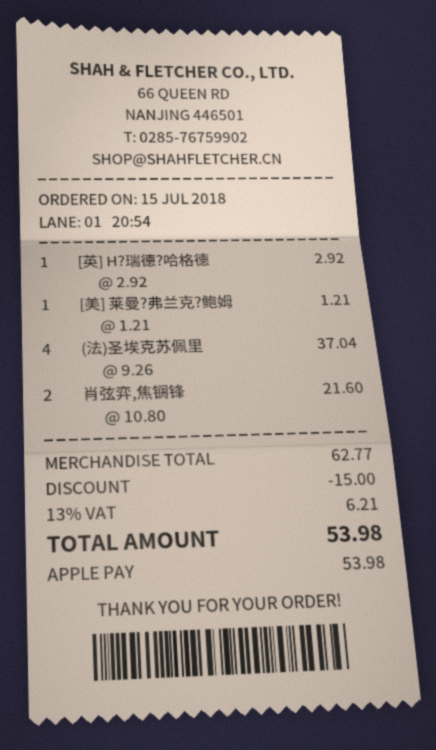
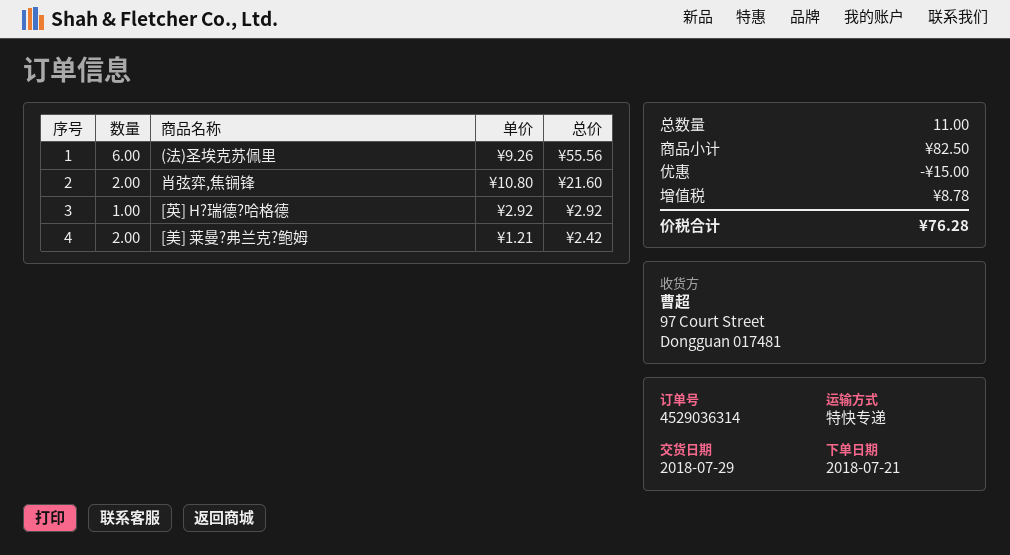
order date: 2018-07-15 -> 2018-07-21
[美] 莱曼?弗兰克?鲍姆: 1 x 1.21 = 1.21 -> 2 x 1.21 = 2.42
(法)圣埃克苏佩里: 4 x 9.26 = 37.04 -> 6 x 9.26 = 55.56
subtotal: 62.77 -> 82.50
tax: 6.21 -> 8.78
total: 53.98 -> 76.28

